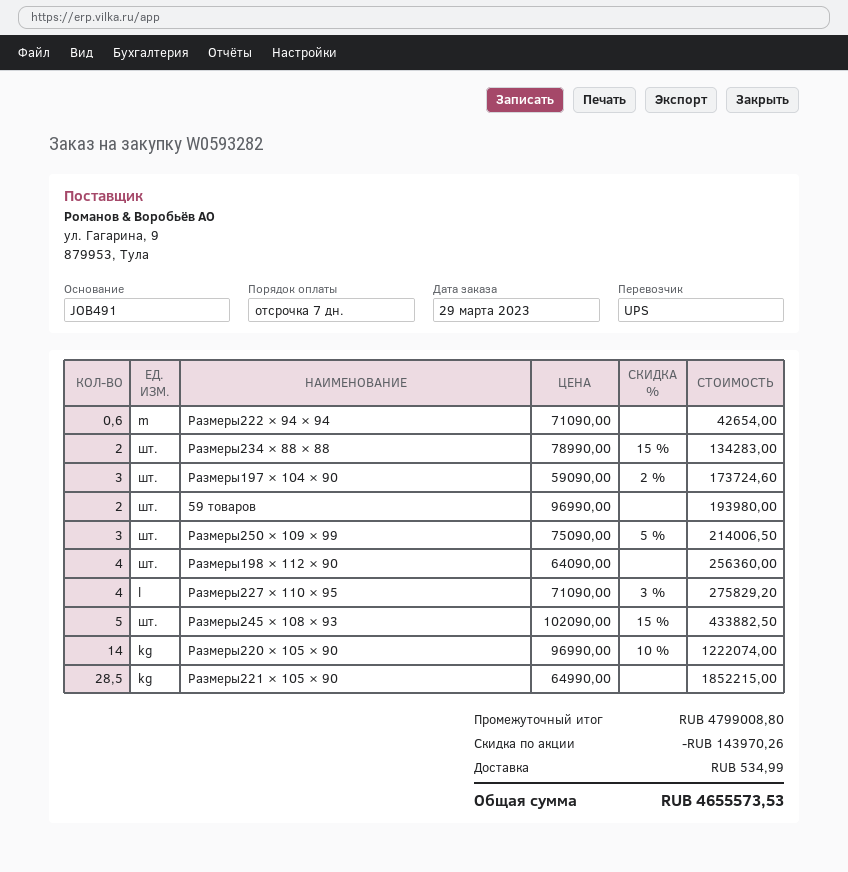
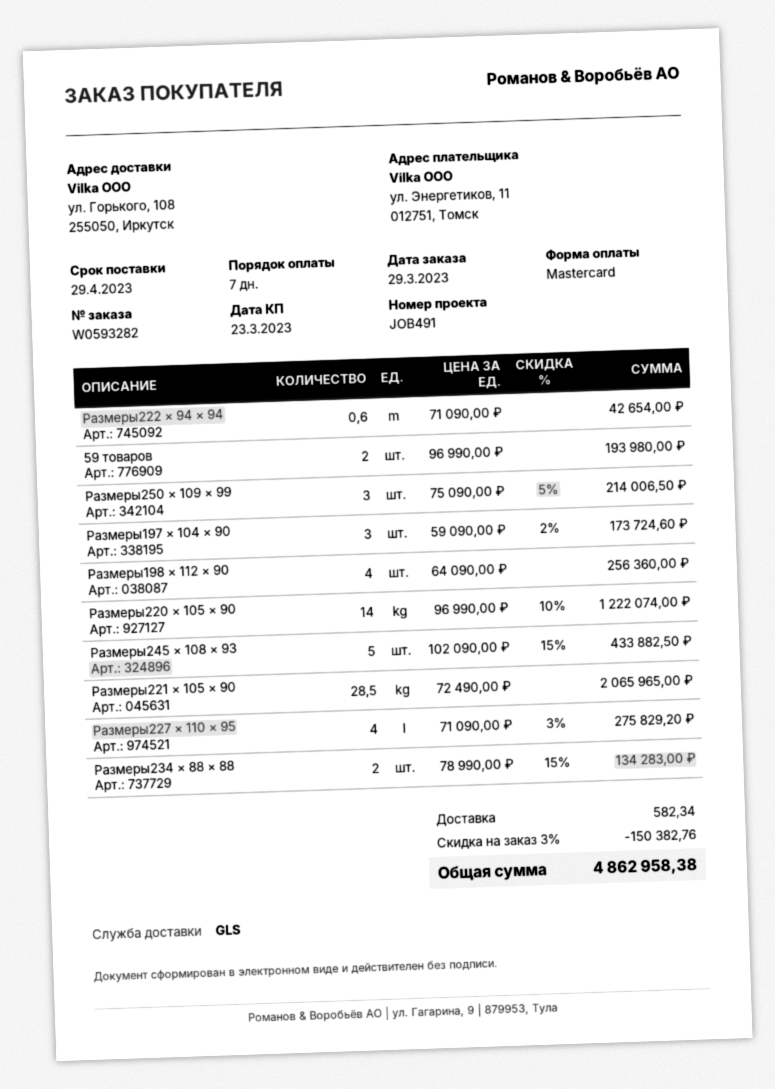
shipping method: UPS -> GLS
Размеры221 × 105 × 90: 28.5 x 64990.00 = 1852215.00 -> 28.5 x 72490.00 = 2065965.00
discount: 143970.26 -> 150382.76
shipping: 534.99 -> 582.34
total: 4655573.53 -> 4862958.38

